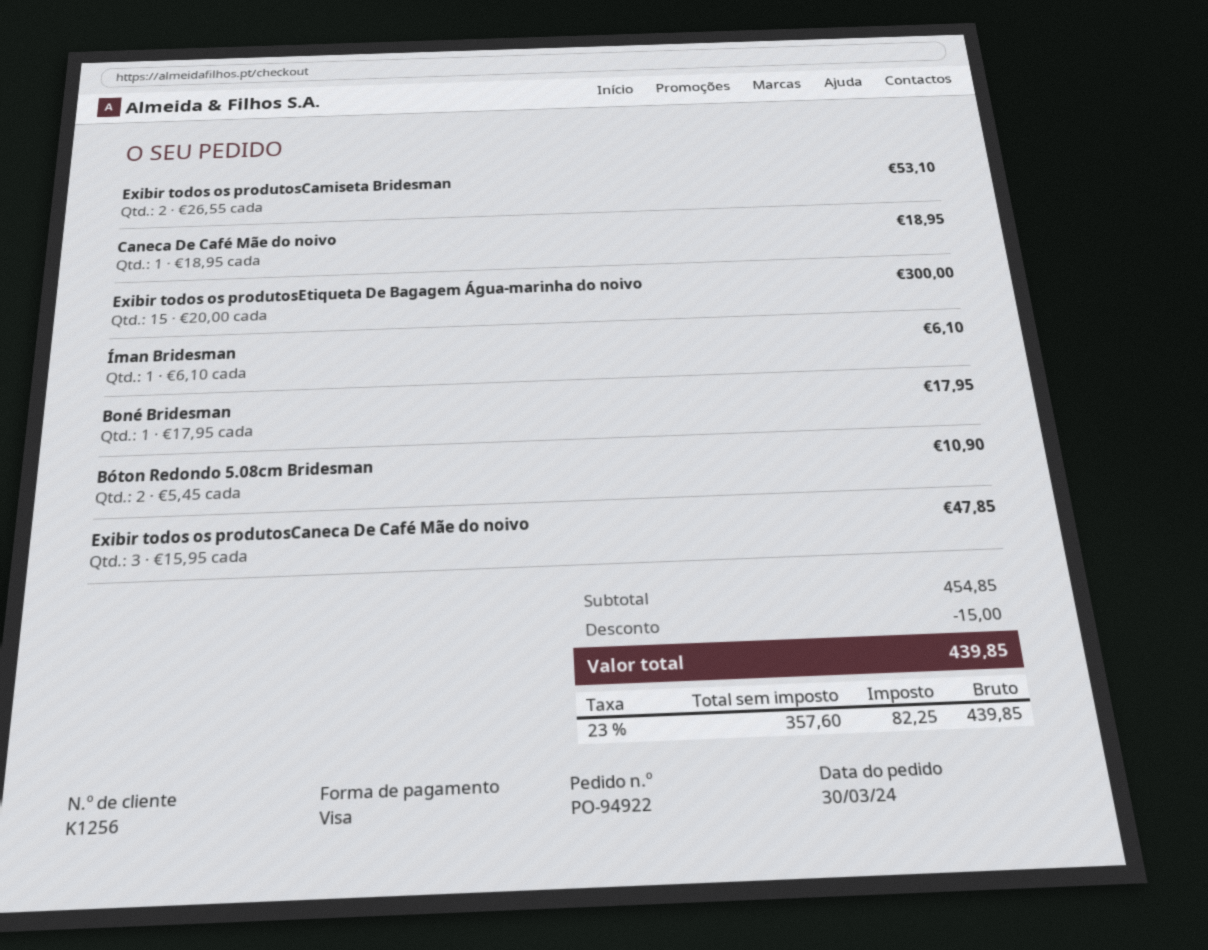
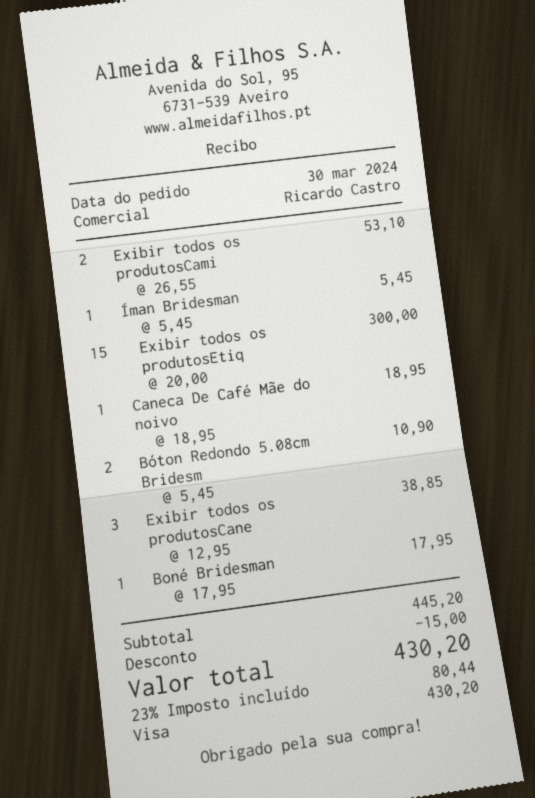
Íman Bridesman: 1 x 6.10 = 6.10 -> 1 x 5.45 = 5.45
Exibir todos os produtosCaneca De Café Mãe do noivo: 3 x 15.95 = 47.85 -> 3 x 12.95 = 38.85
subtotal: 454.85 -> 445.20
tax: 23% = 82.25 -> 23% = 80.44
total: 439.85 -> 430.20

